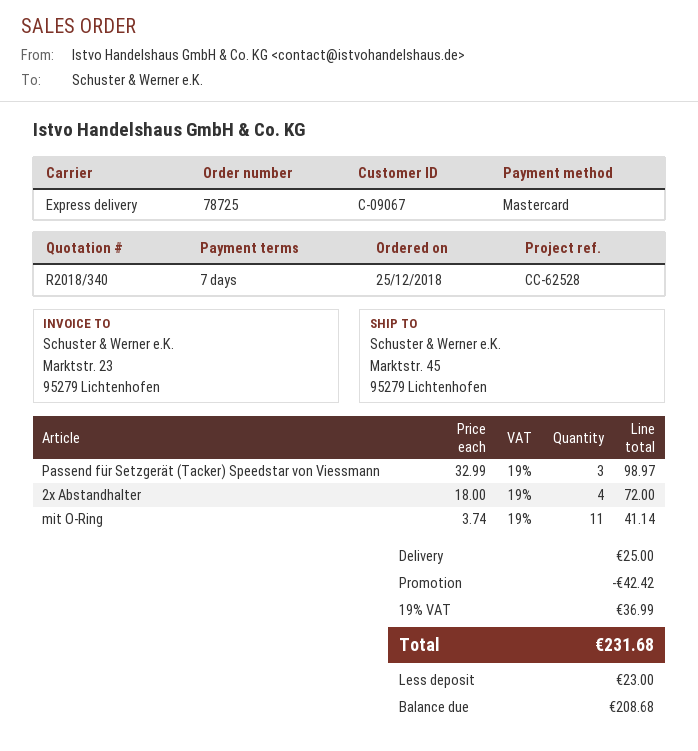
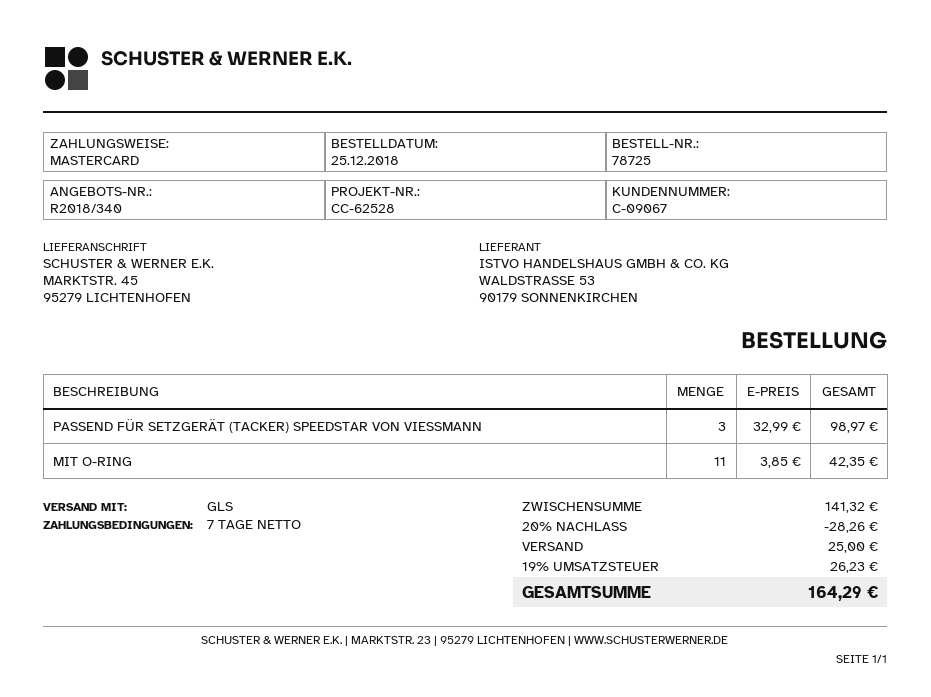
shipping method: express -> GLS
2x Abstandhalter: 4 x 18.00 = 72.00 -> none
mit O-Ring: 11 x 3.74 = 41.14 -> 11 x 3.85 = 42.35
discount: 42.42 -> 28.26
tax: 19% = 36.99 -> 19% = 26.23
total: 231.68 -> 164.29

